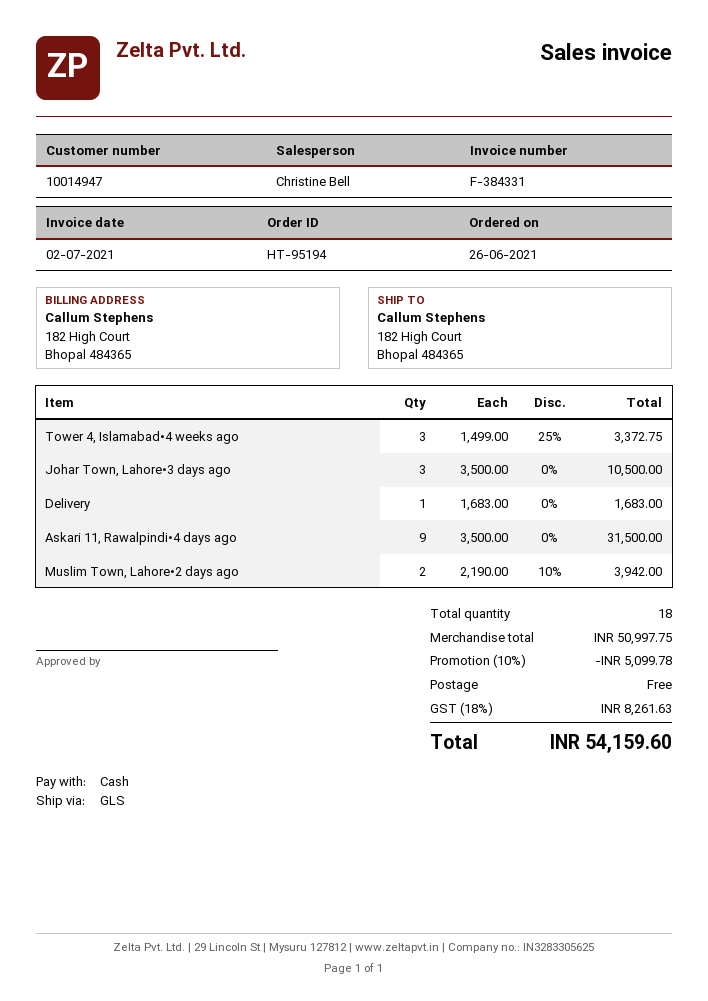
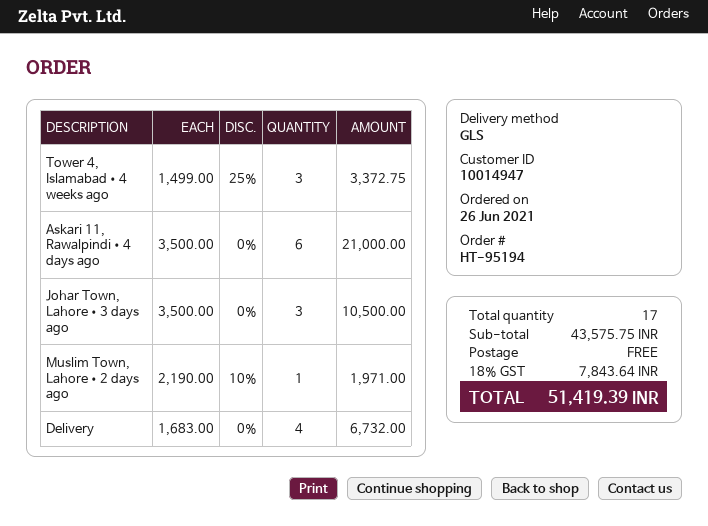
Delivery: 1 x 1683.00 = 1683.00 -> 4 x 1683.00 = 6732.00
Askari 11, Rawalpindi•4 days ago: 9 x 3500.00 = 31500.00 -> 6 x 3500.00 = 21000.00
Muslim Town, Lahore•2 days ago: 2 x 2190.00 - 10% = 3942.00 -> 1 x 2190.00 - 10% = 1971.00
total quantity: 18 -> 17
subtotal: 50997.75 -> 43575.75
discount: 10% = 5099.78 -> none
tax: 18% = 8261.63 -> 18% = 7843.64
total: 54159.60 -> 51419.39

